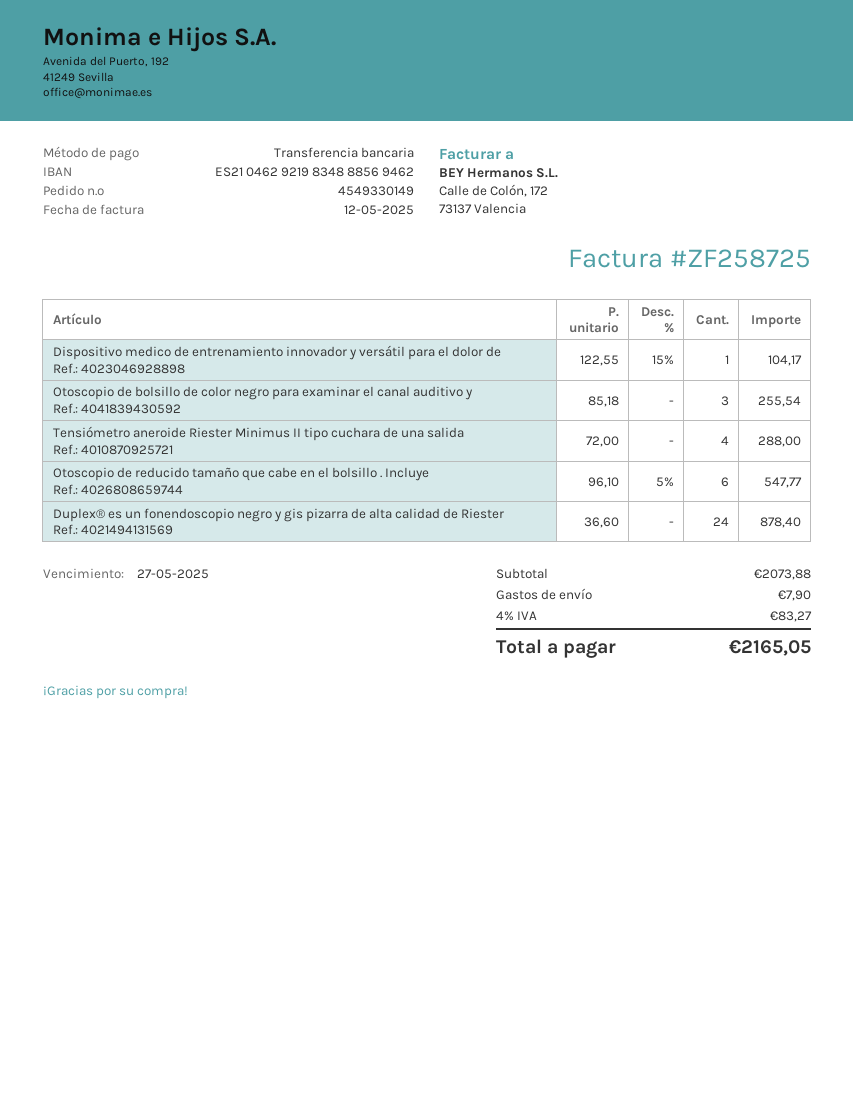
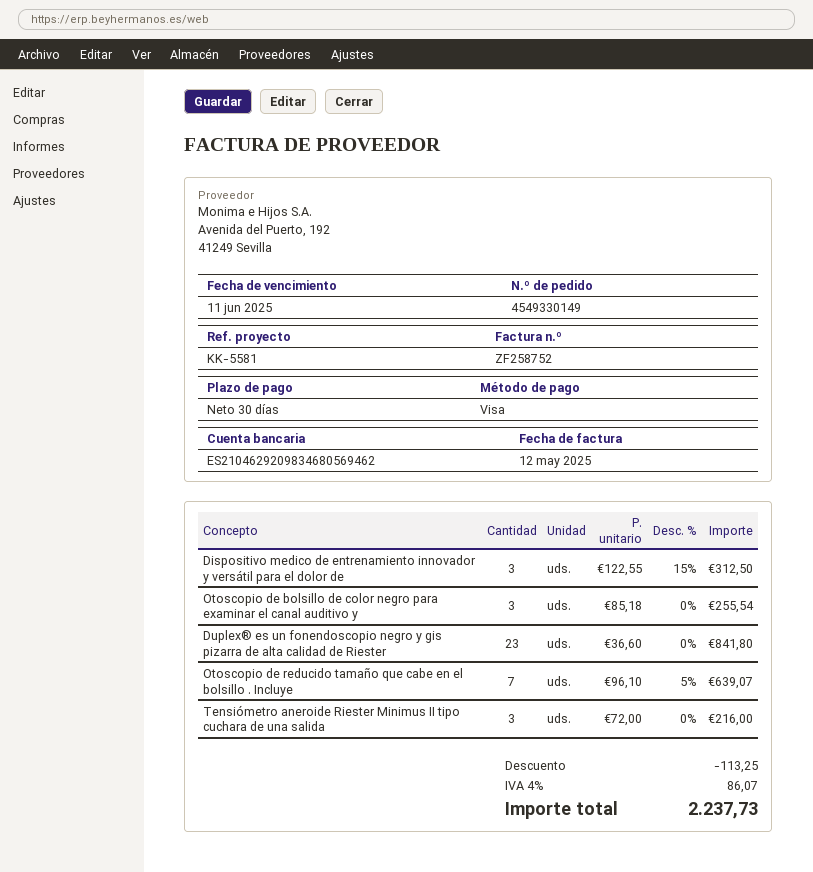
invoice number: ZF258725 -> ZF258752
due date: 2025-05-27 -> 2025-06-11
payment method: bank transfer -> Visa
bank account: ES2104629219834888569462 -> ES2104629209834680569462
Dispositivo medico de entrenamiento innovador y versátil para el dolor de: 1 x 122.55 - 15% = 104.17 -> 3 x 122.55 - 15% = 312.50
Tensiómetro aneroide Riester Minimus II tipo cuchara de una salida: 4 x 72.00 = 288.00 -> 3 x 72.00 = 216.00
Otoscopio de reducido tamaño que cabe en el bolsillo . Incluye: 6 x 96.10 - 5% = 547.77 -> 7 x 96.10 - 5% = 639.07
Duplex® es un fonendoscopio negro y gis pizarra de alta calidad de Riester: 24 x 36.60 = 878.40 -> 23 x 36.60 = 841.80
discount: none -> 113.25
shipping: 7.90 -> none
tax: 4% = 83.27 -> 4% = 86.07
total: 2165.05 -> 2237.73

